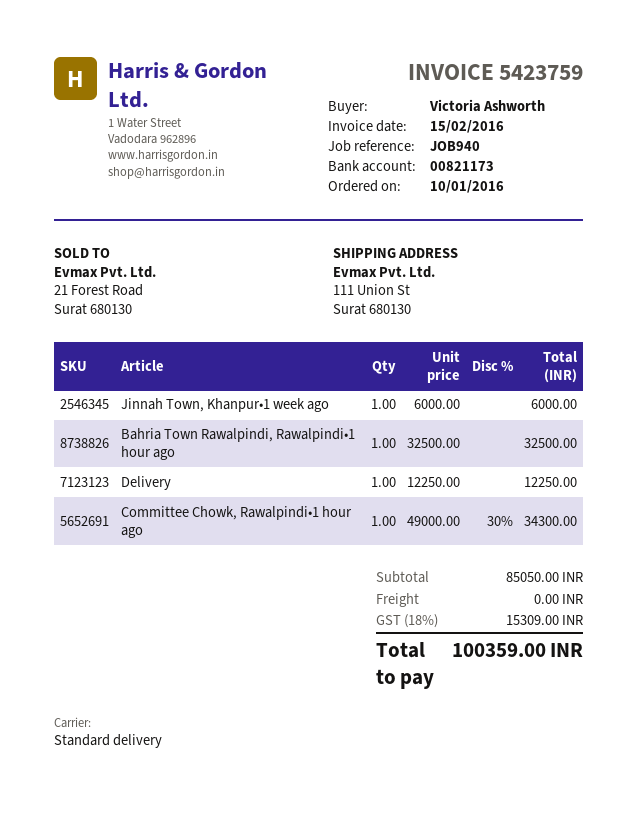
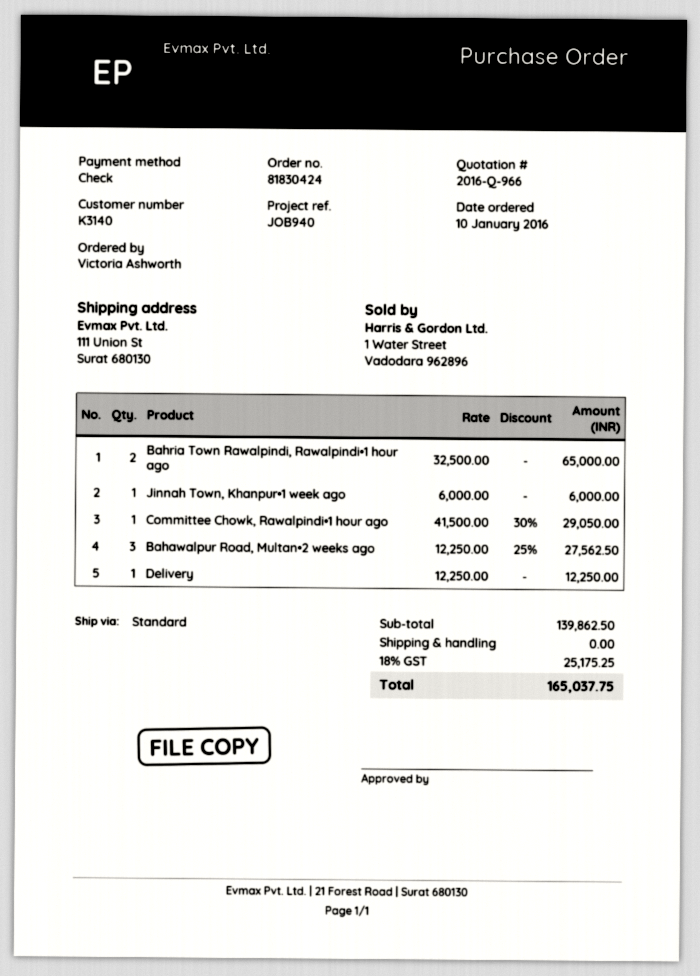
Bahria Town Rawalpindi, Rawalpindi•1 hour ago: 1 x 32500.00 = 32500.00 -> 2 x 32500.00 = 65000.00
Committee Chowk, Rawalpindi•1 hour ago: 1 x 49000.00 - 30% = 34300.00 -> 1 x 41500.00 - 30% = 29050.00
Bahawalpur Road, Multan•2 weeks ago: none -> 3 x 12250.00 - 25% = 27562.50
subtotal: 85050.00 -> 139862.50
tax: 18% = 15309.00 -> 18% = 25175.25
total: 100359.00 -> 165037.75

